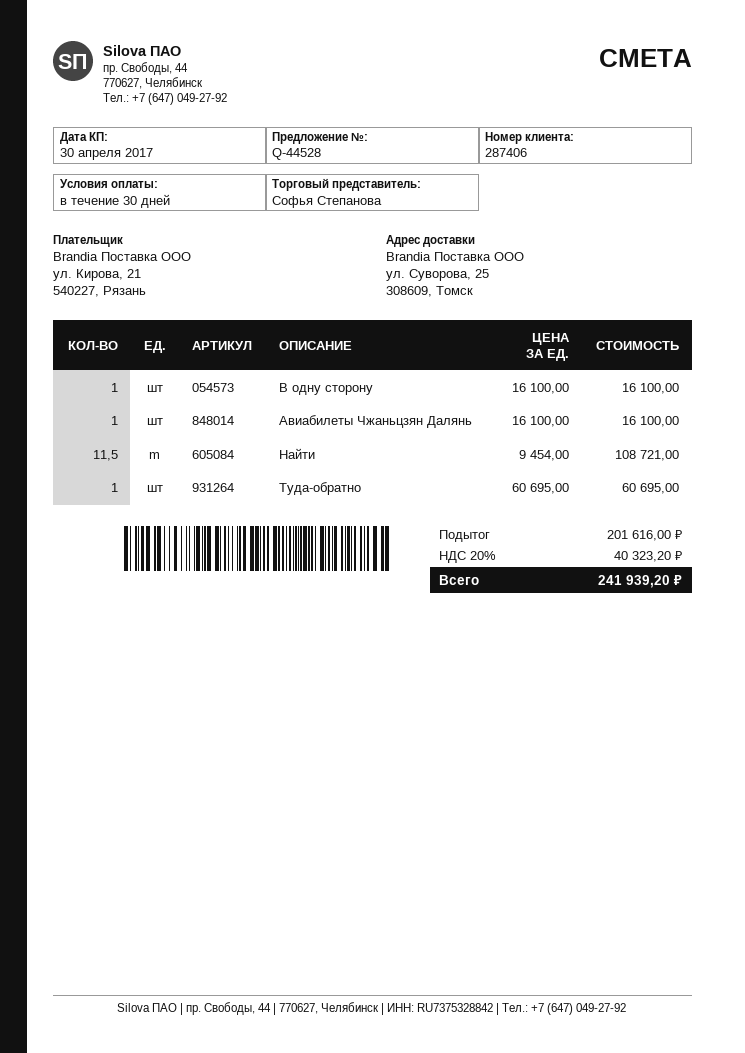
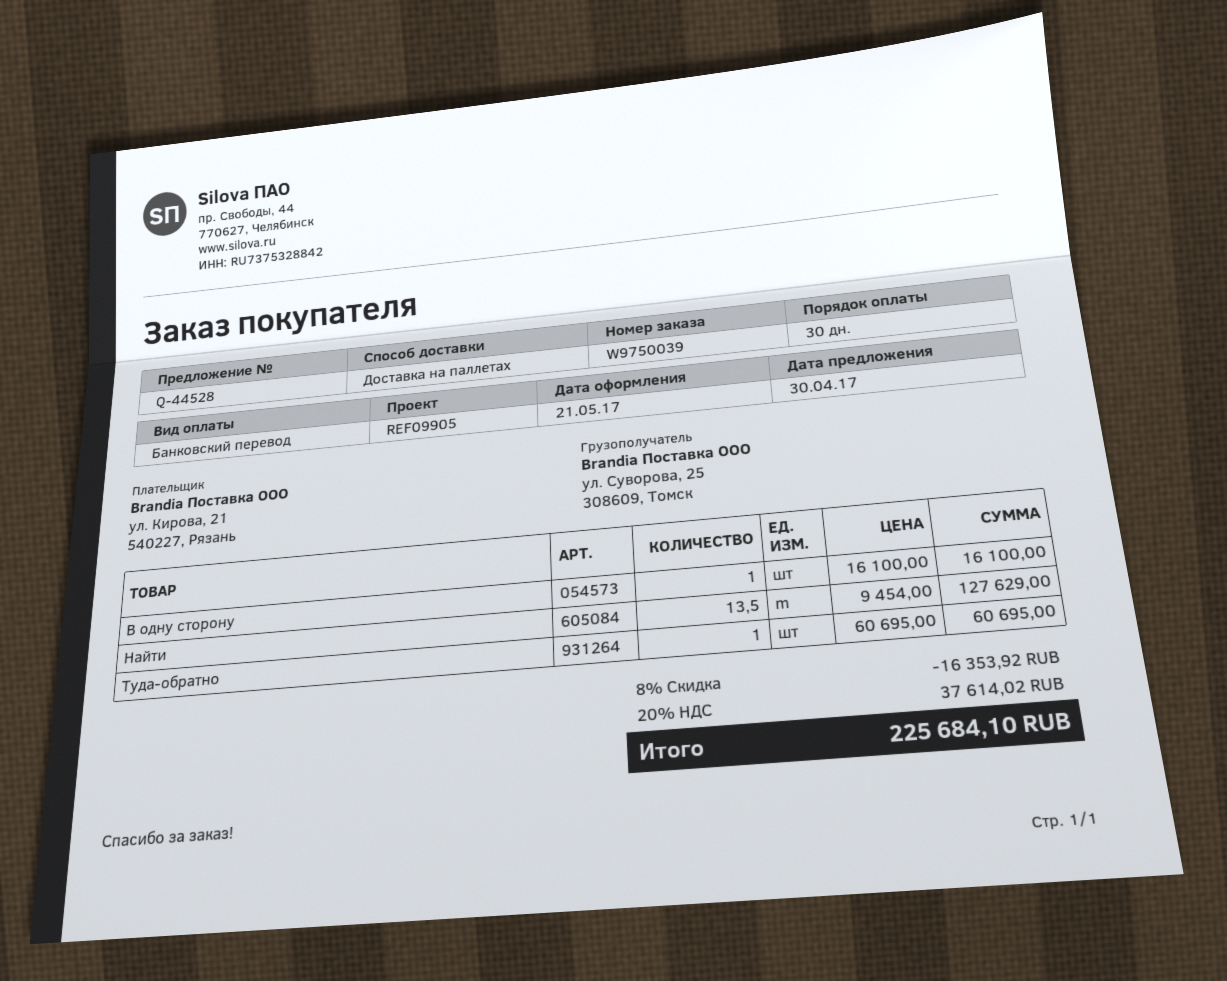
Авиабилеты Чжаньцзян Далянь: 1 x 16100.00 = 16100.00 -> none
Найти: 11.5 x 9454.00 = 108721.00 -> 13.5 x 9454.00 = 127629.00
discount: none -> 8% = 16353.92
tax: 20% = 40323.20 -> 20% = 37614.02
total: 241939.20 -> 225684.10

